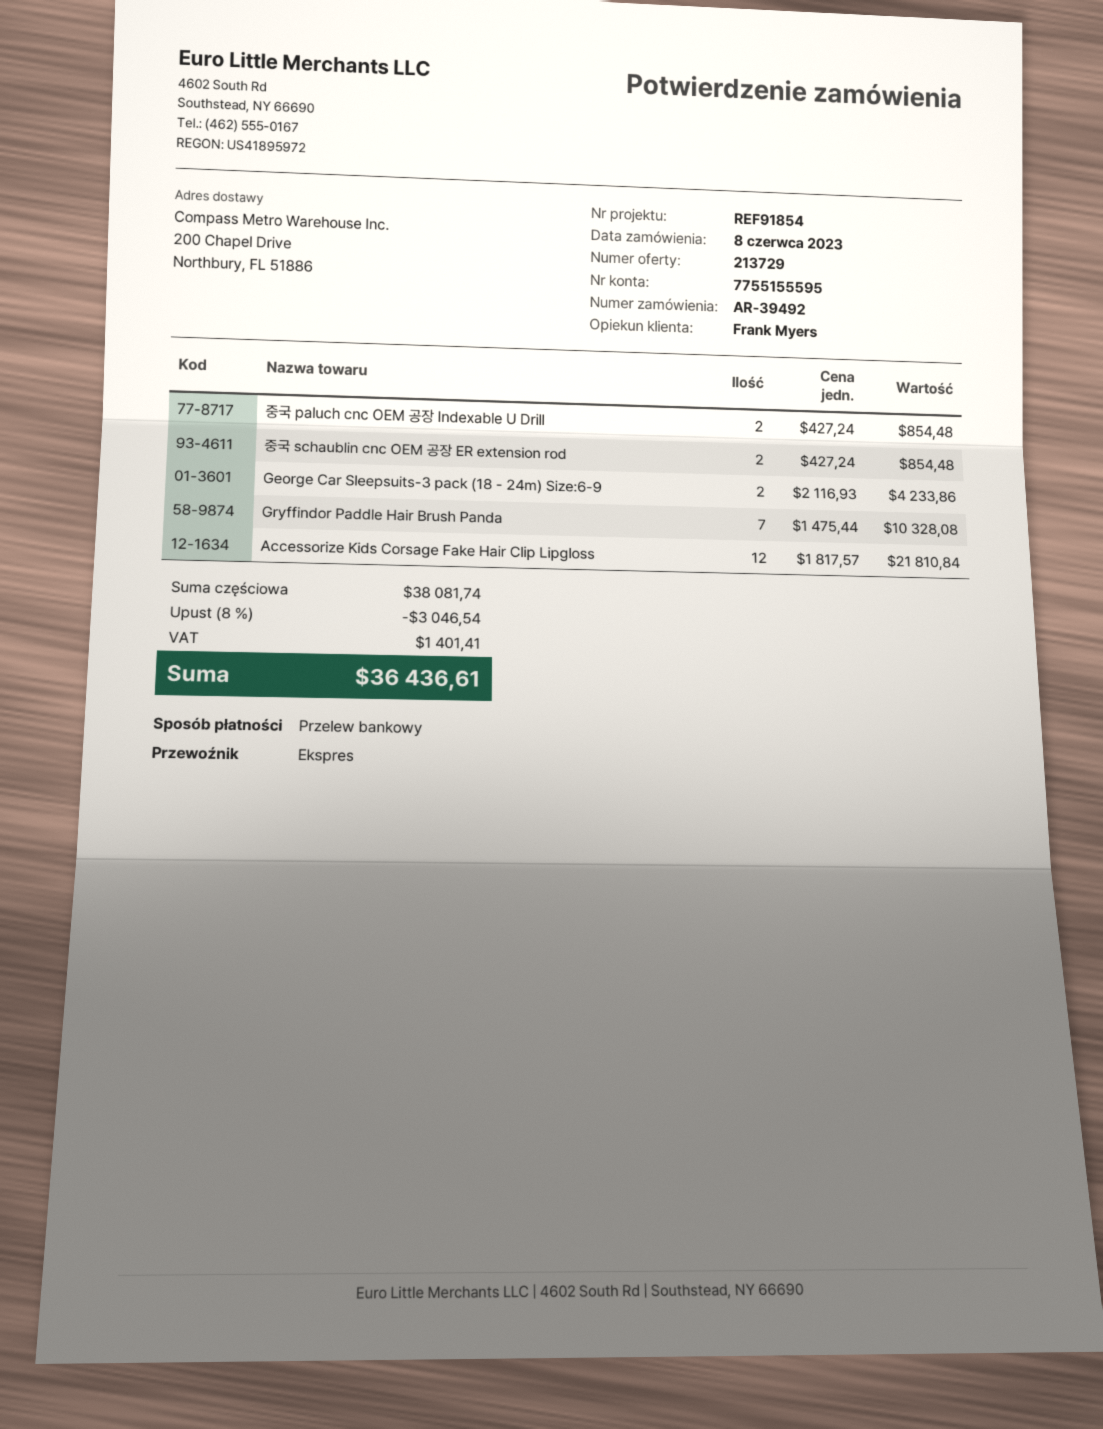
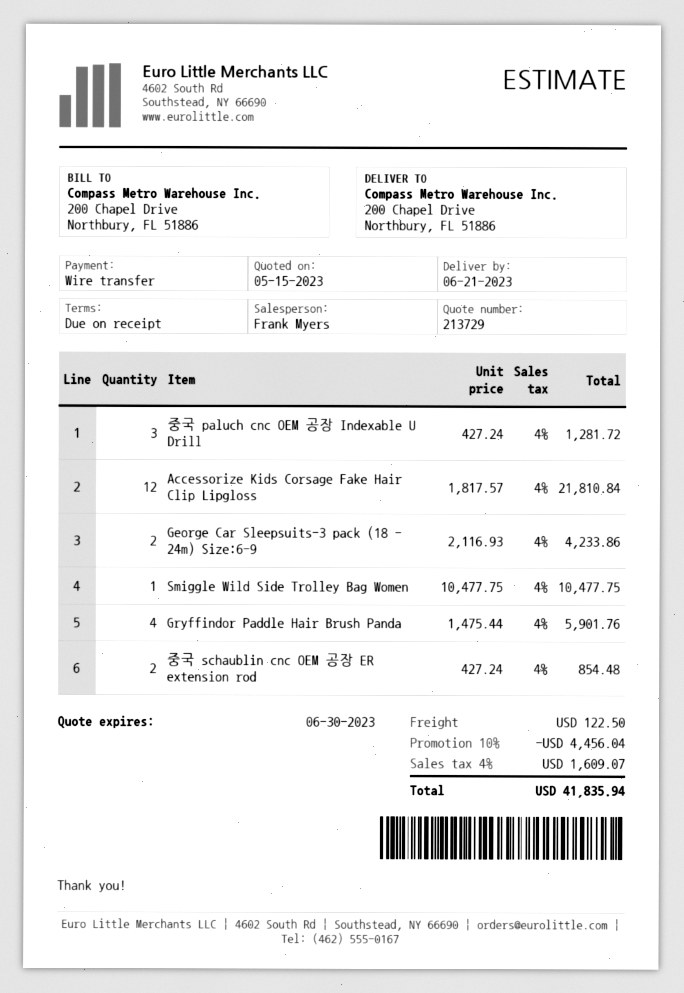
중국 paluch cnc OEM 공장 Indexable U Drill: 2 x 427.24 = 854.48 -> 3 x 427.24 = 1281.72
Gryffindor Paddle Hair Brush Panda: 7 x 1475.44 = 10328.08 -> 4 x 1475.44 = 5901.76
Smiggle Wild Side Trolley Bag Women: none -> 1 x 10477.75 = 10477.75
discount: 8% = 3046.54 -> 10% = 4456.04
shipping: none -> 122.50
tax: 1401.41 -> 1609.07
total: 36436.61 -> 41835.94

